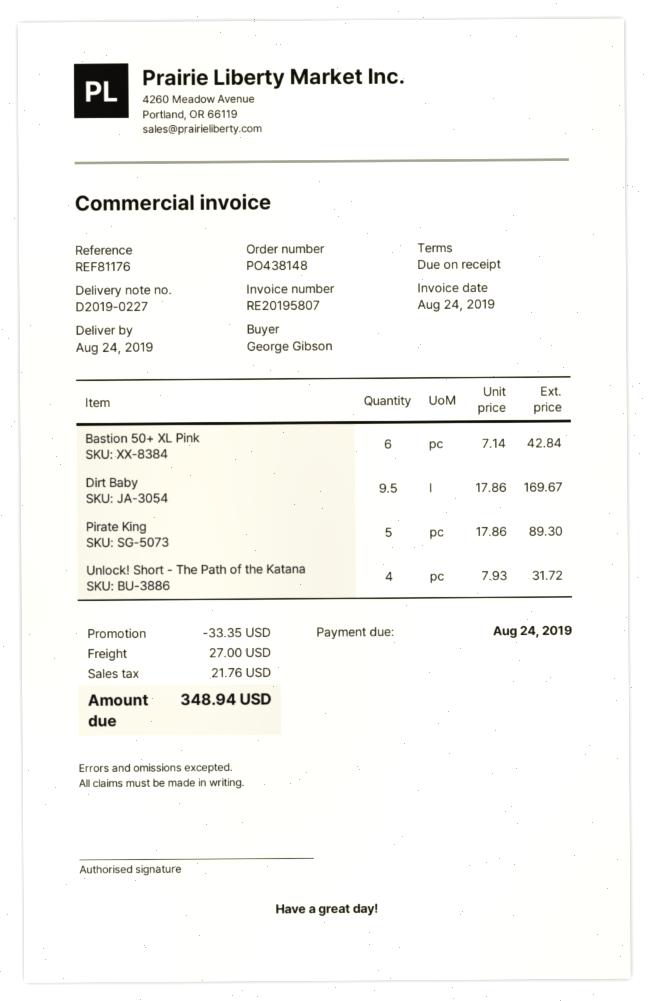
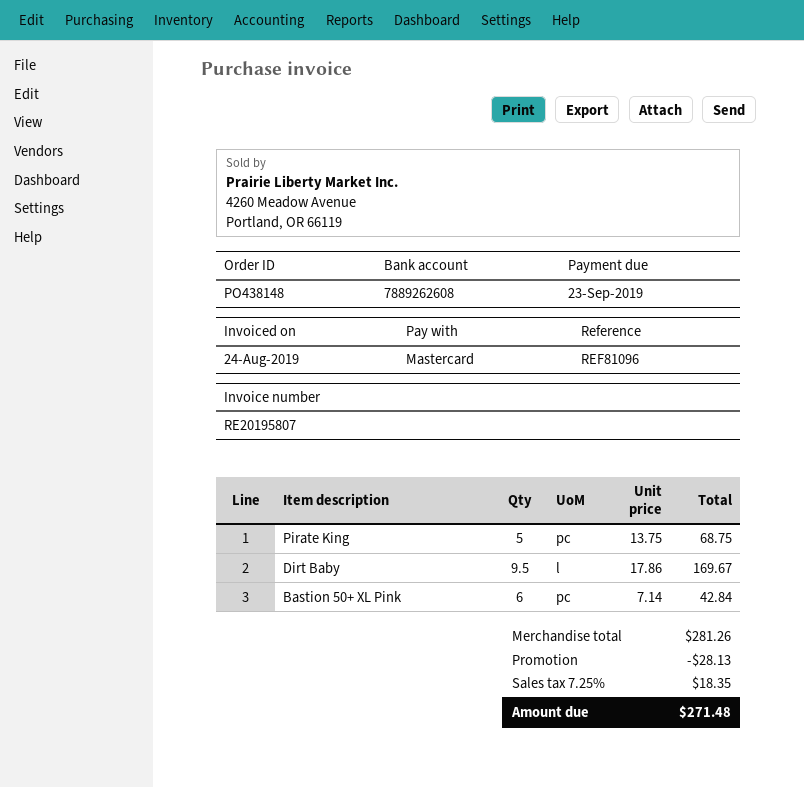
due date: 2019-08-24 -> 2019-09-23
reference: REF81176 -> REF81096
Pirate King: 5 x 17.86 = 89.30 -> 5 x 13.75 = 68.75
Unlock! Short - The Path of the Katana: 4 x 7.93 = 31.72 -> none
discount: 33.35 -> 28.13
shipping: 27.00 -> none
tax: 21.76 -> 18.35
total: 348.94 -> 271.48

